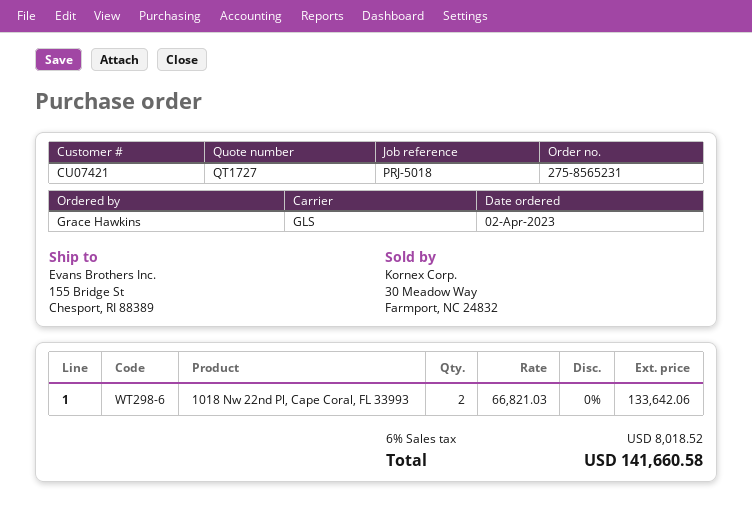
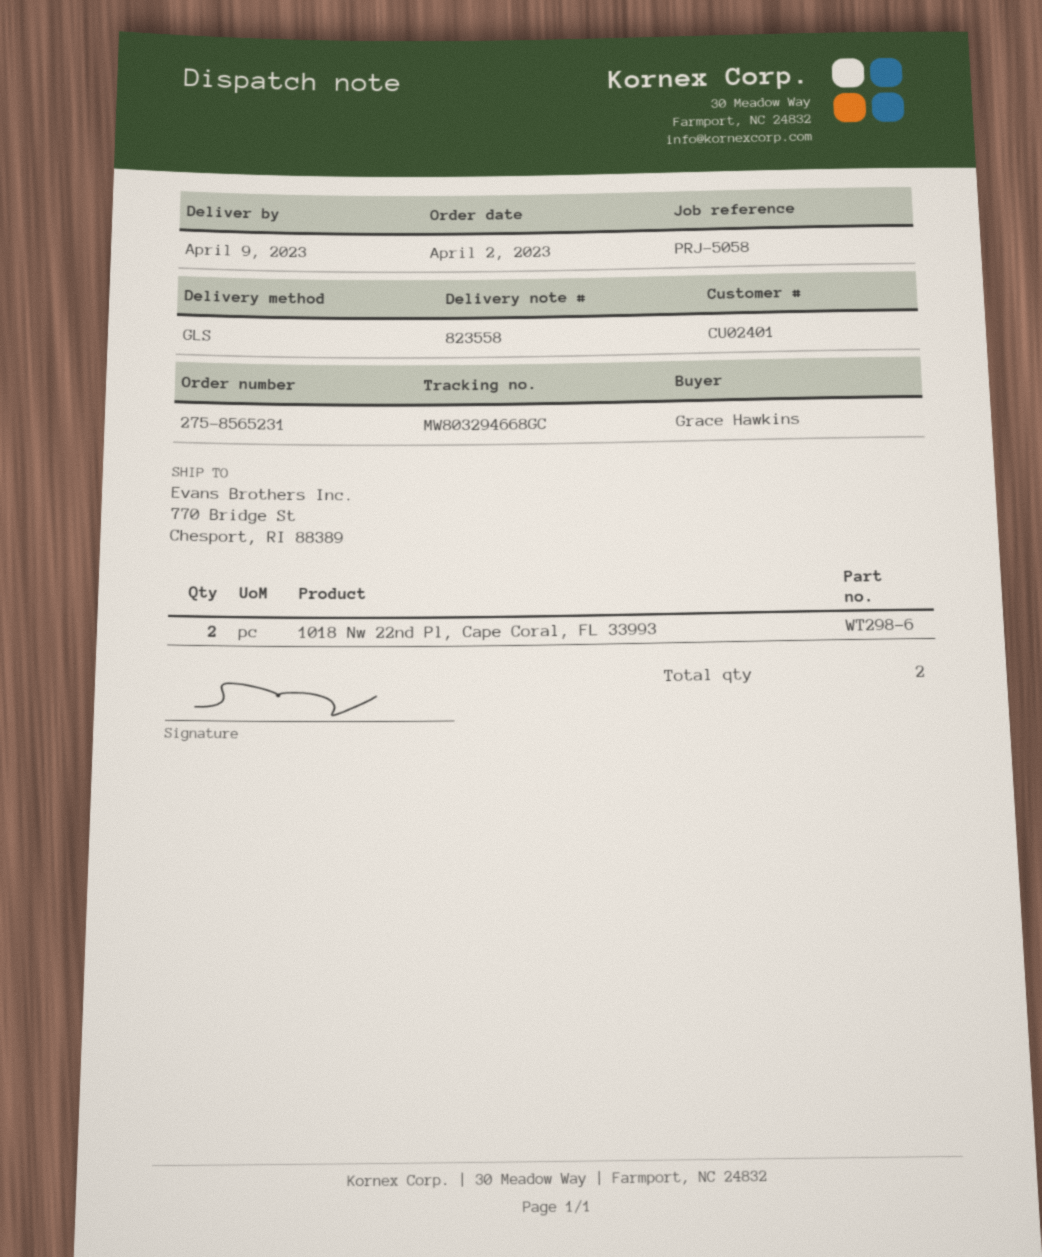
customer number: CU07421 -> CU02401
reference: PRJ-5018 -> PRJ-5058
ship to: 155 Bridge St, Chesport, RI 88389 -> 770 Bridge St, Chesport, RI 88389

